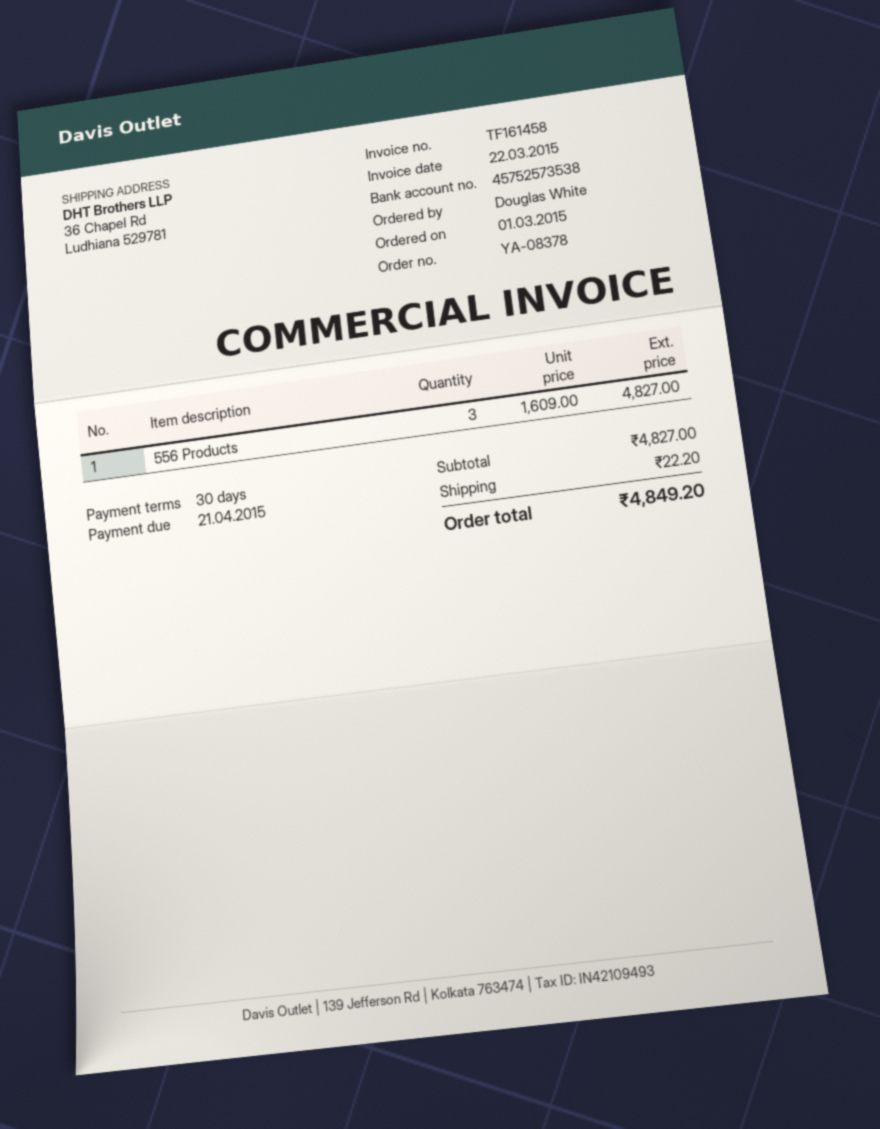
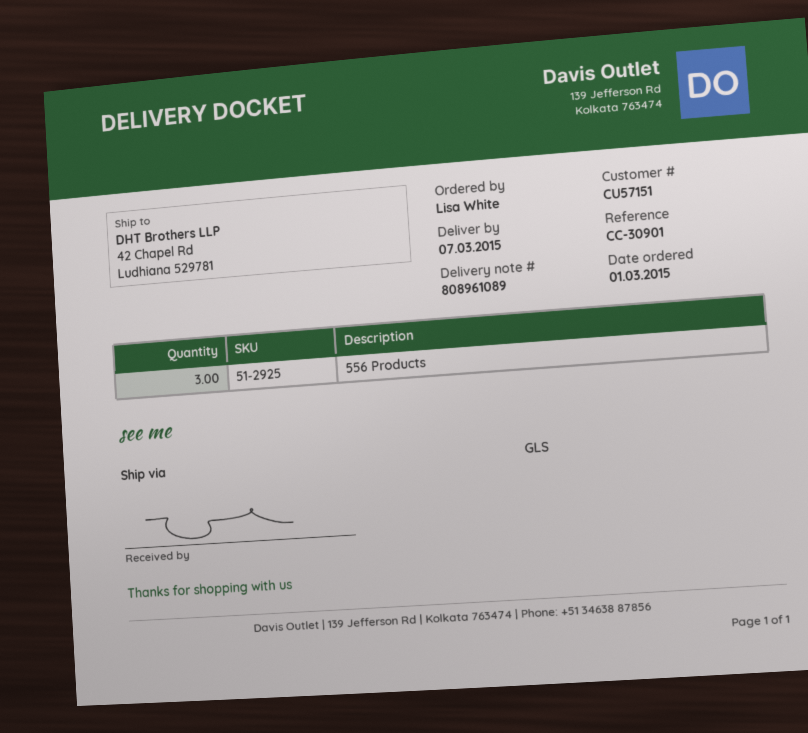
ordered by: Douglas White -> Lisa White
ship to: 36 Chapel Rd, Ludhiana 529781 -> 42 Chapel Rd, Ludhiana 529781

